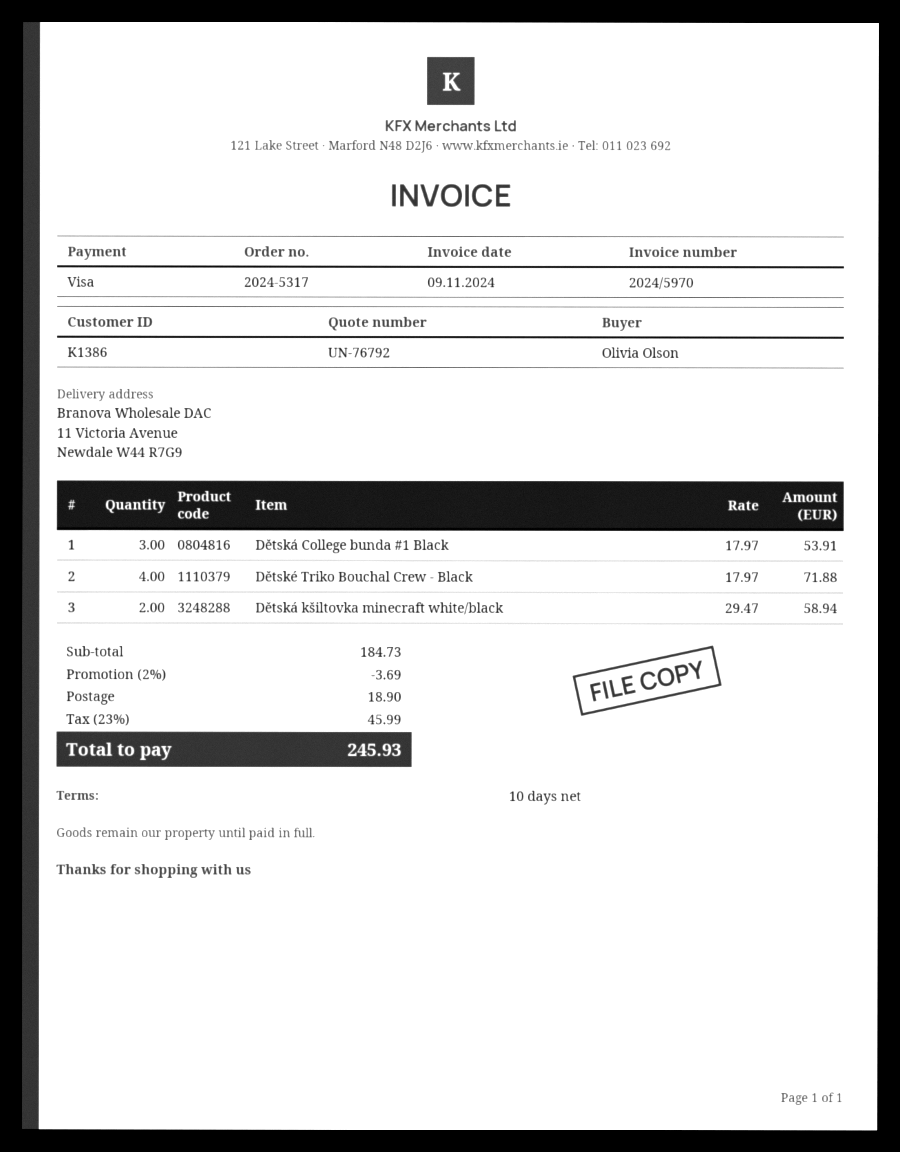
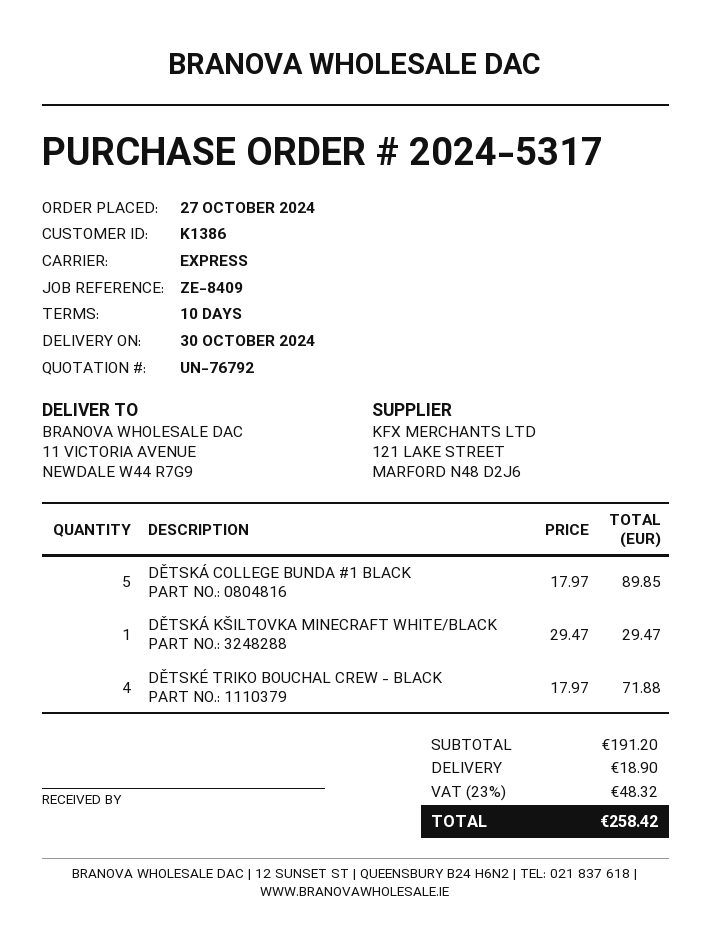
Dětská College bunda #1 Black: 3 x 17.97 = 53.91 -> 5 x 17.97 = 89.85
Dětská kšiltovka minecraft white/black: 2 x 29.47 = 58.94 -> 1 x 29.47 = 29.47
subtotal: 184.73 -> 191.20
discount: 2% = 3.69 -> none
tax: 23% = 45.99 -> 23% = 48.32
total: 245.93 -> 258.42

